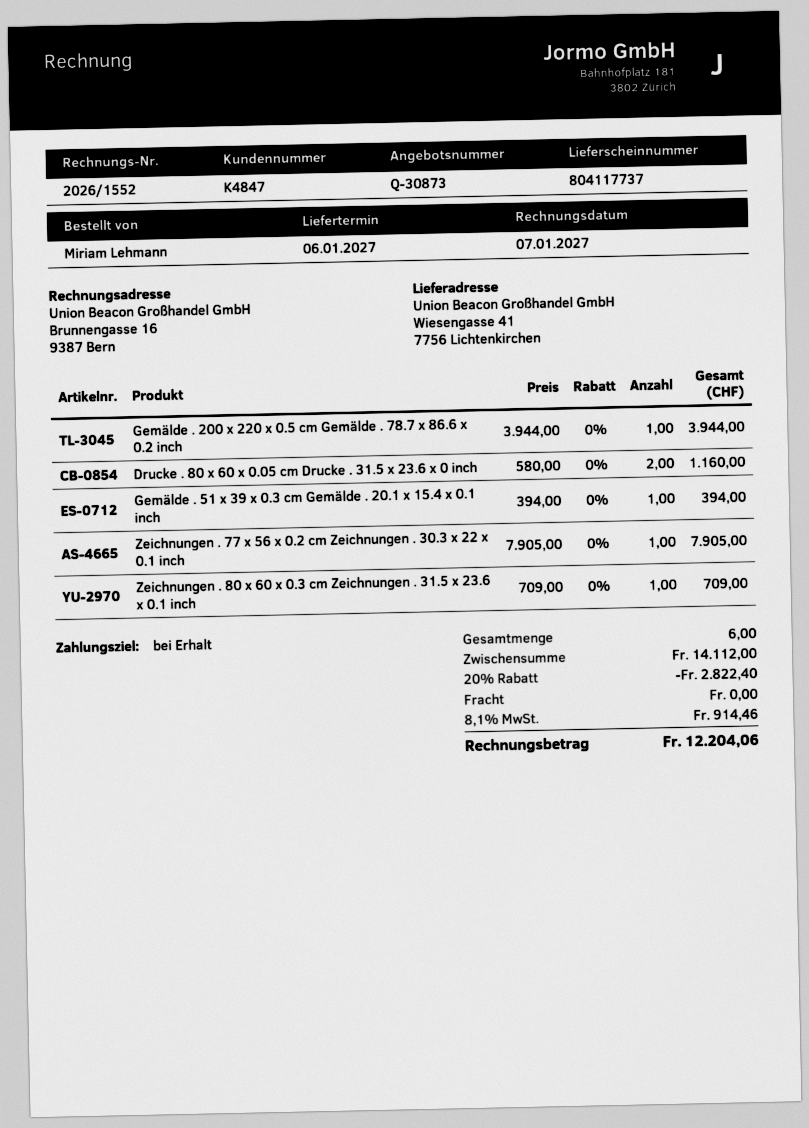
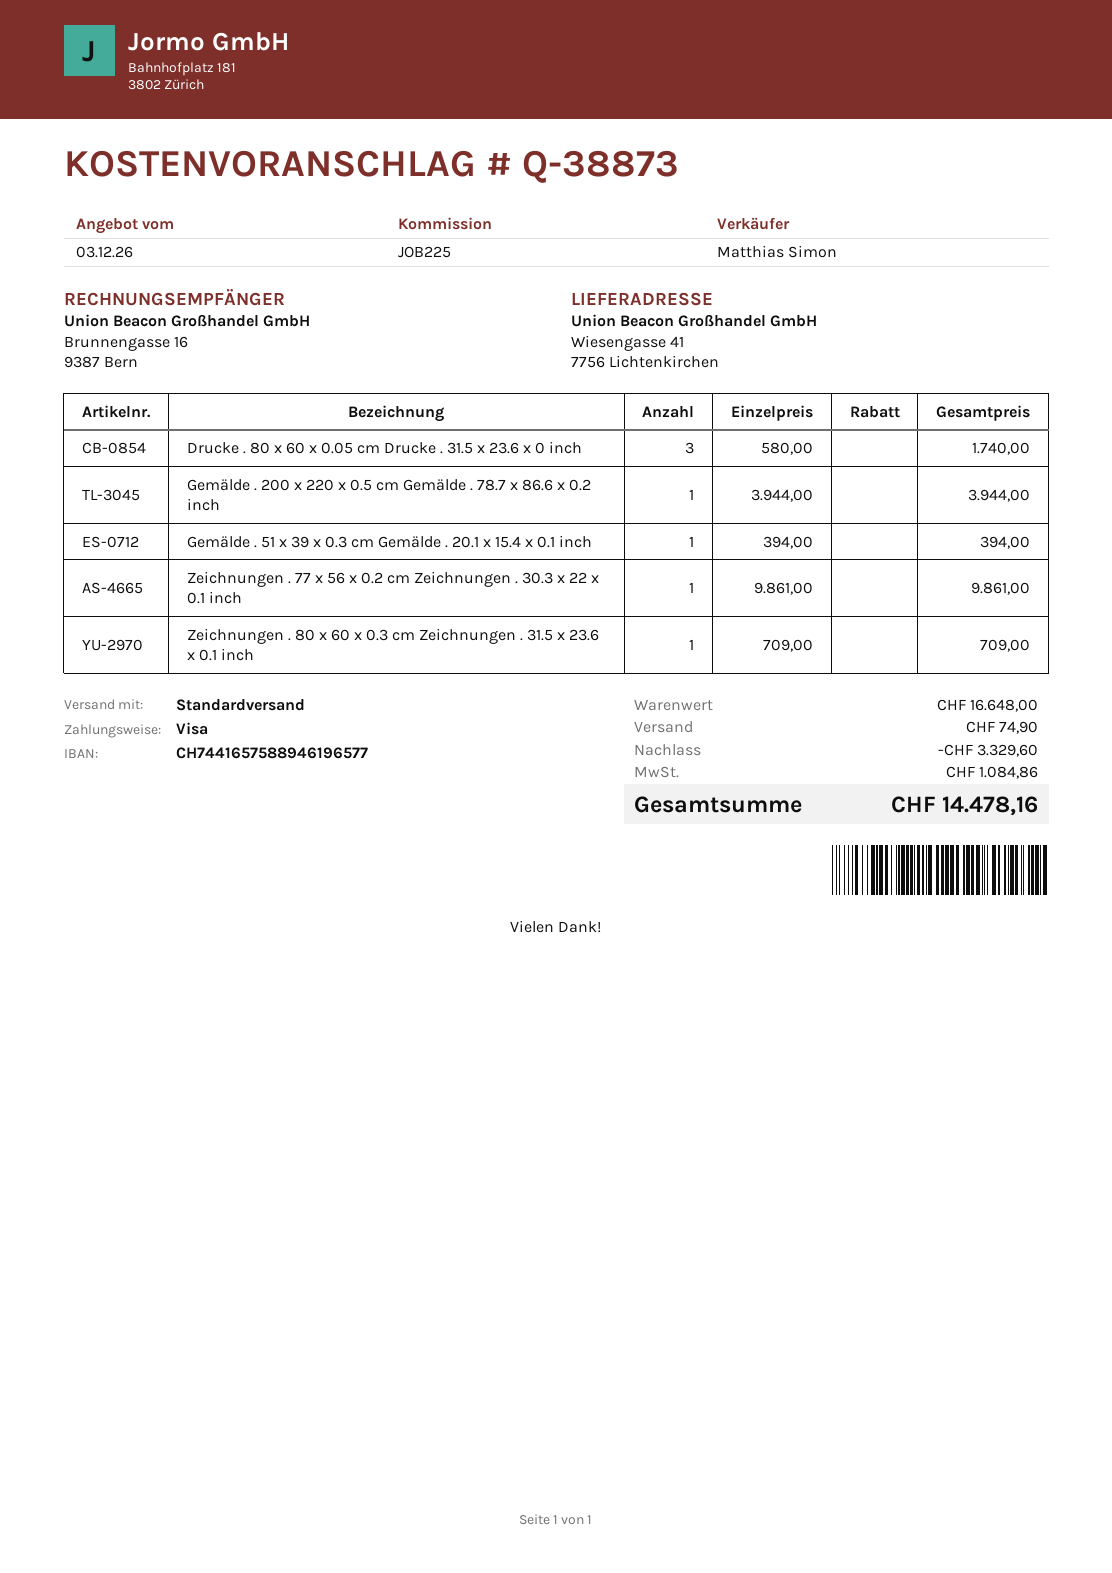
quote number: Q-30873 -> Q-38873
Drucke . 80 x 60 x 0.05 cm Drucke . 31.5 x 23.6 x 0 inch: 2 x 580.00 = 1160.00 -> 3 x 580.00 = 1740.00
Zeichnungen . 77 x 56 x 0.2 cm Zeichnungen . 30.3 x 22 x 0.1 inch: 1 x 7905.00 = 7905.00 -> 1 x 9861.00 = 9861.00
subtotal: 14112.00 -> 16648.00
discount: 2822.40 -> 3329.60
shipping: 0.00 -> 74.90
tax: 914.46 -> 1084.86
total: 12204.06 -> 14478.16

